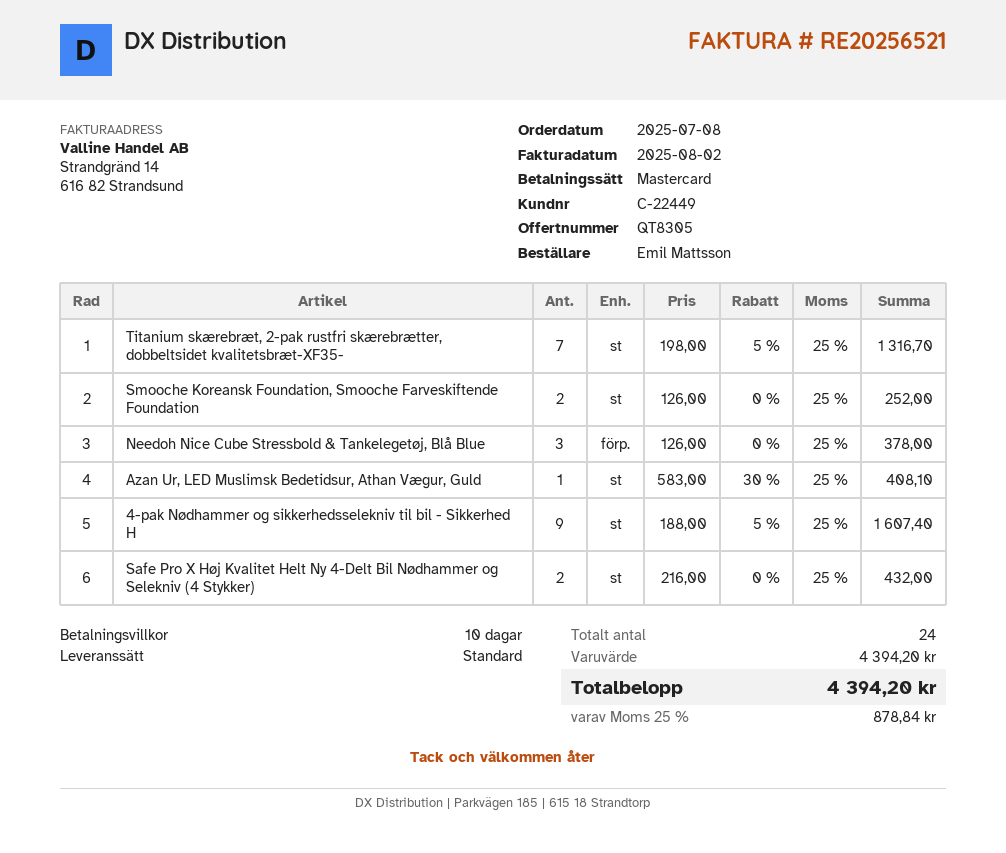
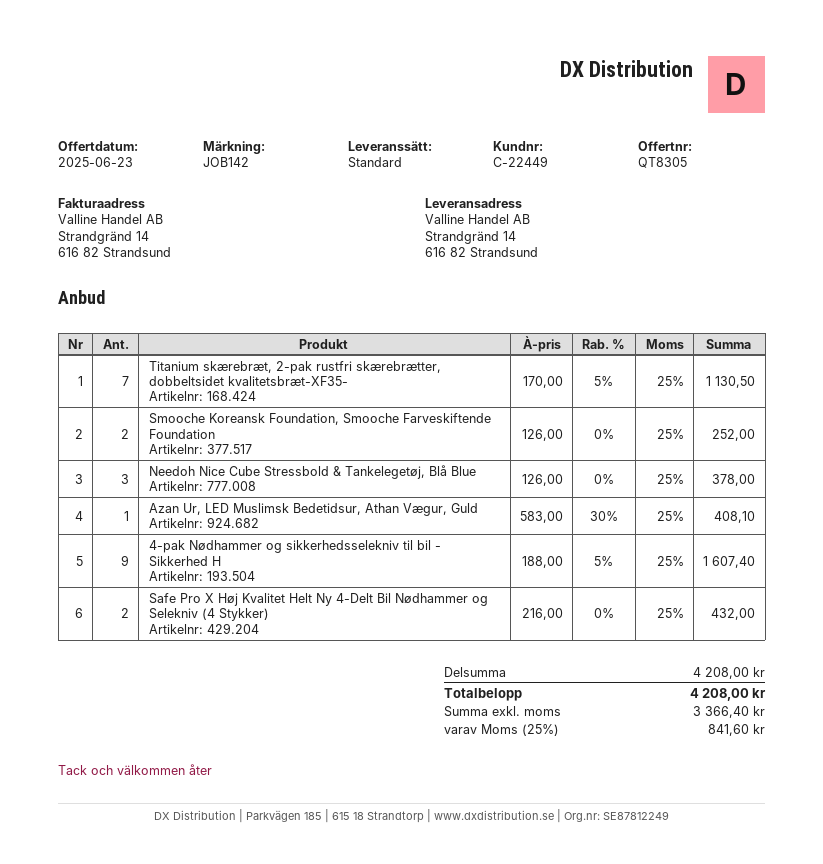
Titanium skærebræt, 2-pak rustfri skærebrætter, dobbeltsidet kvalitetsbræt-XF35-: 7 x 198.00 - 5% = 1316.70 -> 7 x 170.00 - 5% = 1130.50
subtotal: 4394.20 -> 4208.00
tax: 25% = 878.84 -> 25% = 841.60
total: 4394.20 -> 4208.00

